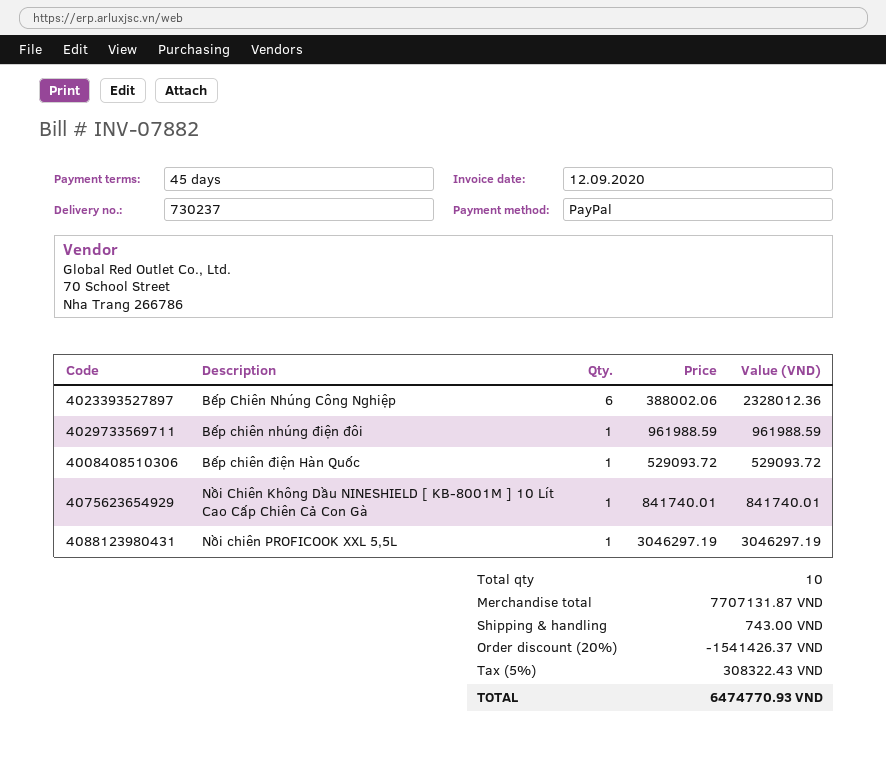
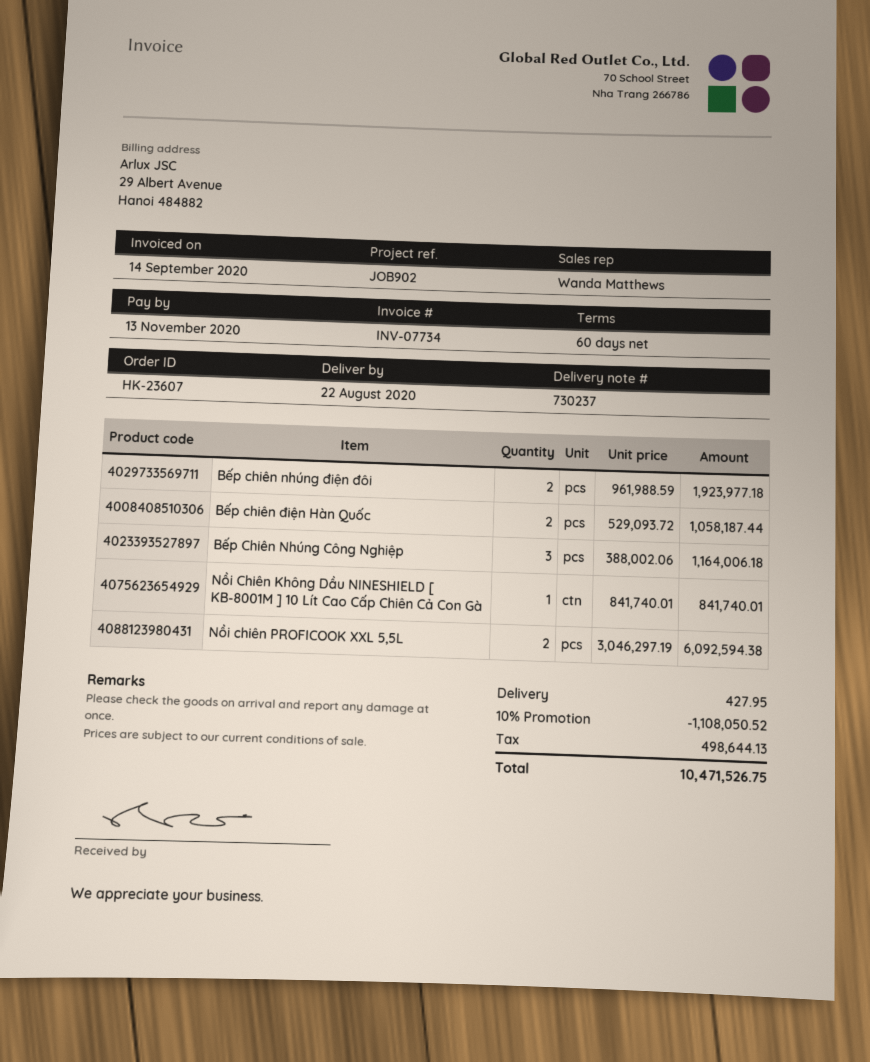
invoice number: INV-07882 -> INV-07734
invoice date: 2020-09-12 -> 2020-09-14
payment terms: 45 days -> 60 days
Bếp Chiên Nhúng Công Nghiệp: 6 x 388002.06 = 2328012.36 -> 3 x 388002.06 = 1164006.18
Bếp chiên nhúng điện đôi: 1 x 961988.59 = 961988.59 -> 2 x 961988.59 = 1923977.18
Bếp chiên điện Hàn Quốc: 1 x 529093.72 = 529093.72 -> 2 x 529093.72 = 1058187.44
Nồi chiên PROFICOOK XXL 5,5L: 1 x 3046297.19 = 3046297.19 -> 2 x 3046297.19 = 6092594.38
discount: 20% = 1541426.37 -> 10% = 1108050.52
shipping: 743.00 -> 427.95
tax: 308322.43 -> 498644.13
total: 6474770.93 -> 10471526.75

